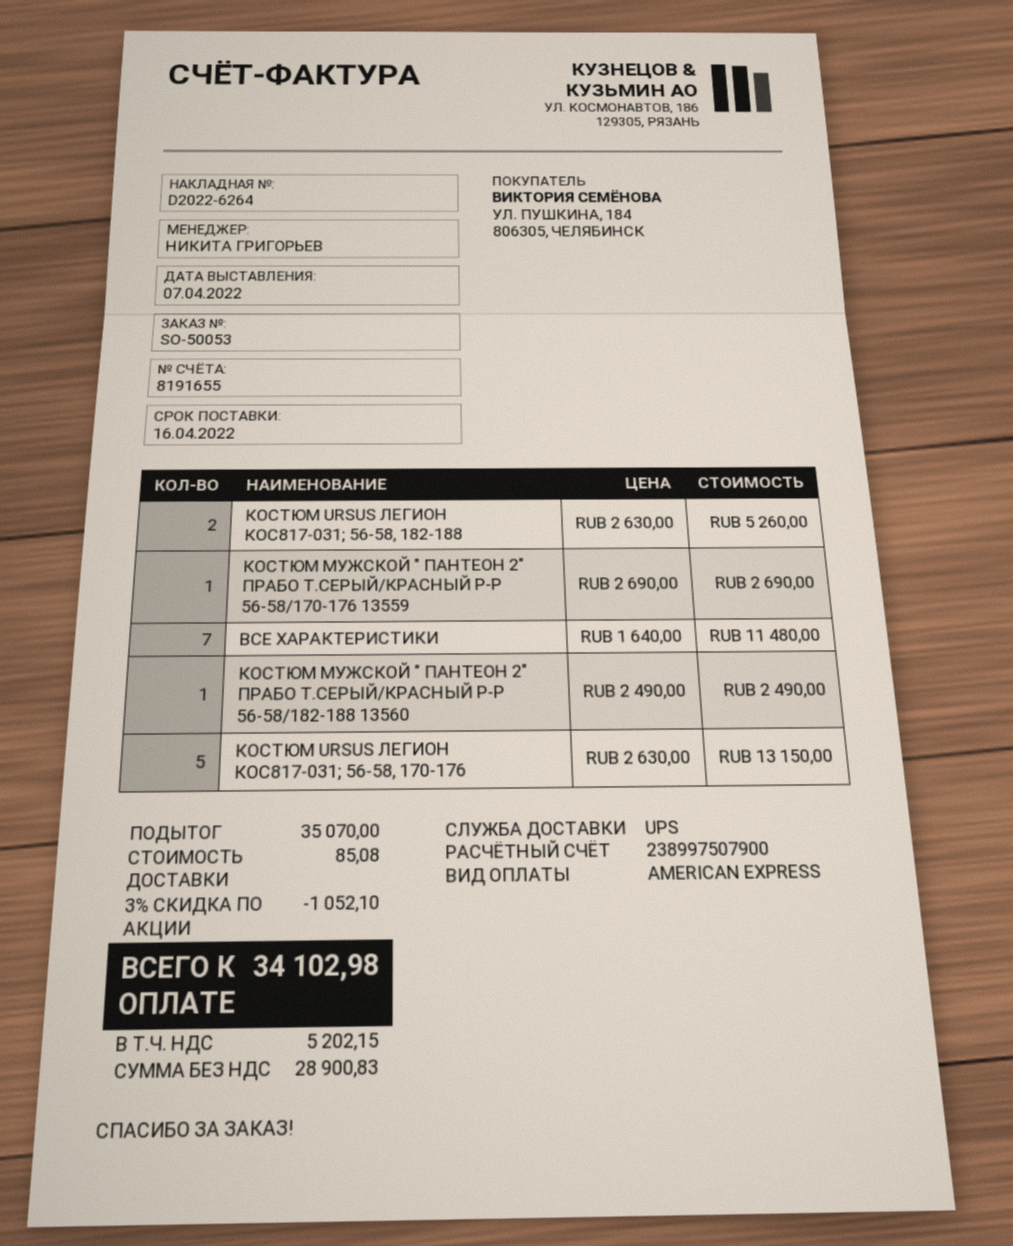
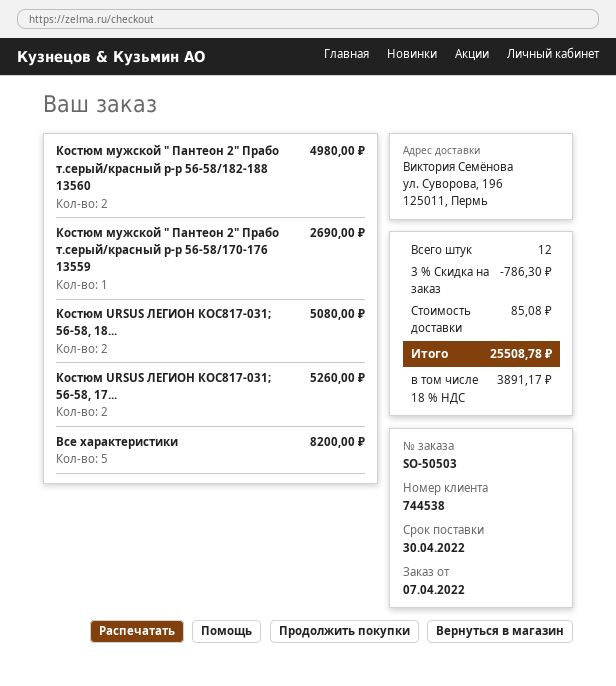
order number: SO-50053 -> SO-50503
delivery date: 2022-04-16 -> 2022-04-30
КОСТЮМ URSUS ЛЕГИОН КОС817-031; 56-58, 182-188: 2 for 5260.00 -> 2 for 5080.00
ВСЕ ХАРАКТЕРИСТИКИ: 7 for 11480.00 -> 5 for 8200.00
КОСТЮМ МУЖСКОЙ " ПАНТЕОН 2" ПРАБО Т.СЕРЫЙ/КРАСНЫЙ Р-Р 56-58/182-188 13560: 1 for 2490.00 -> 2 for 4980.00
КОСТЮМ URSUS ЛЕГИОН КОС817-031; 56-58, 170-176: 5 for 13150.00 -> 2 for 5260.00
discount: 3% = 1052.10 -> 3% = 786.30
tax: 5202.15 -> 3891.17
total: 34102.98 -> 25508.78

